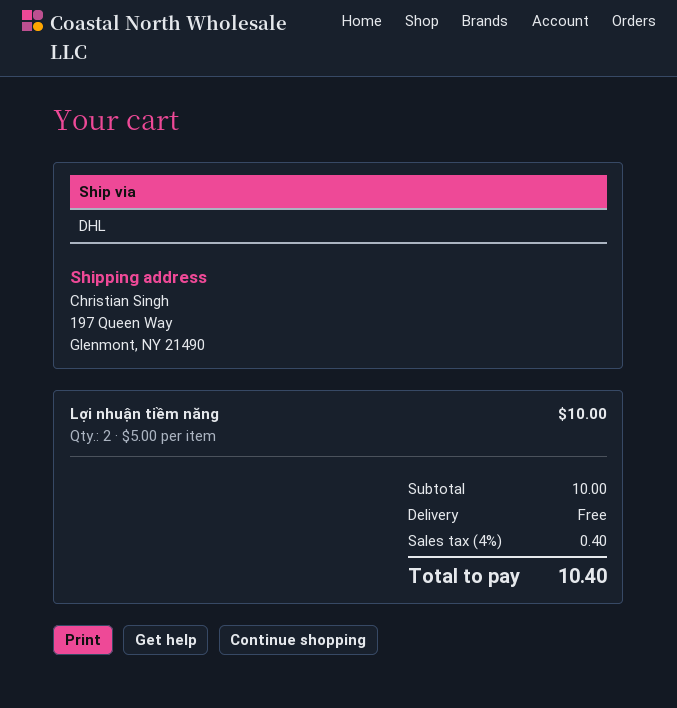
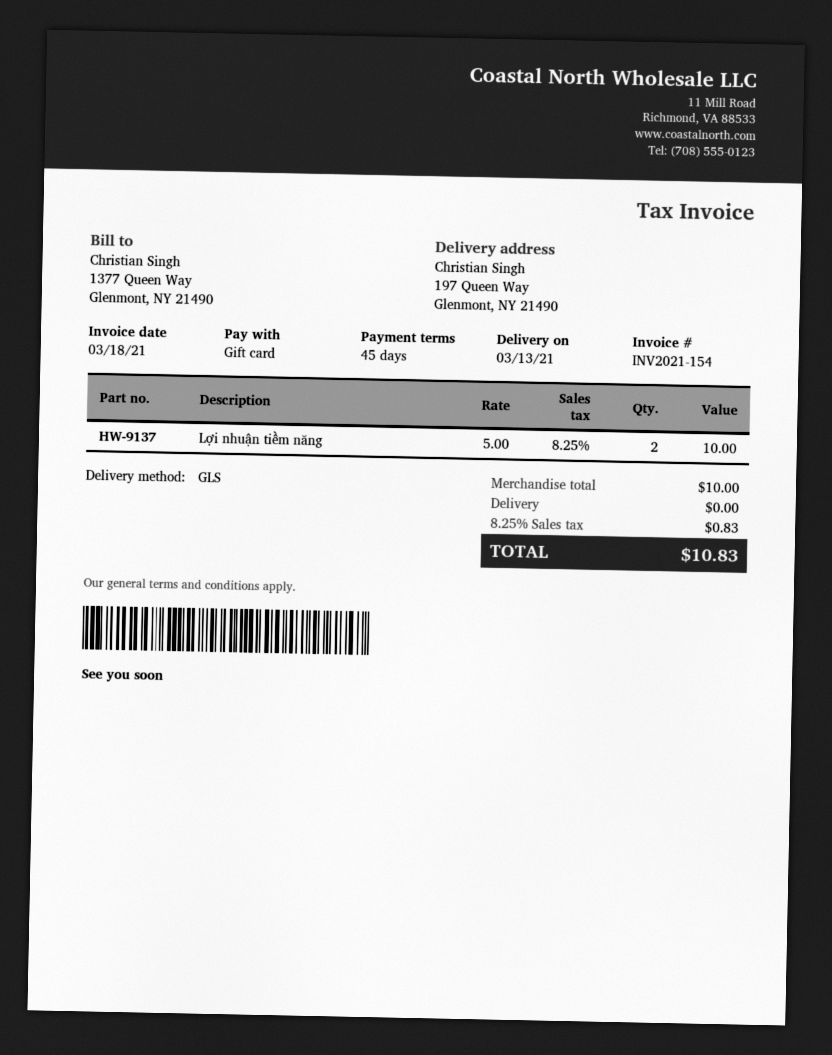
shipping method: DHL -> GLS
tax: 4% = 0.40 -> 8.25% = 0.83
total: 10.40 -> 10.83

